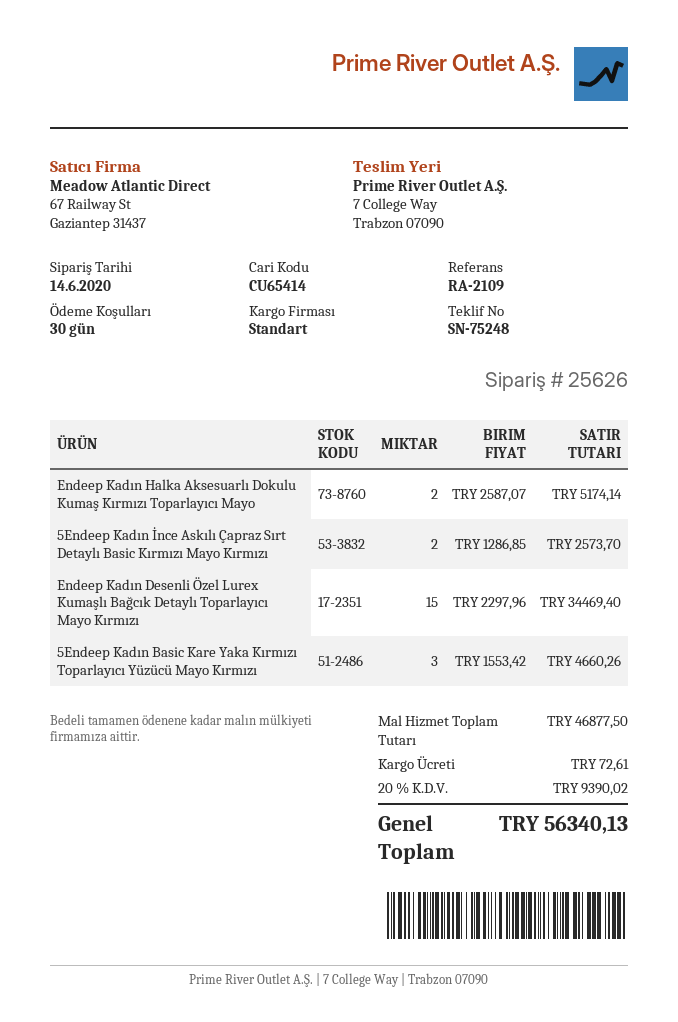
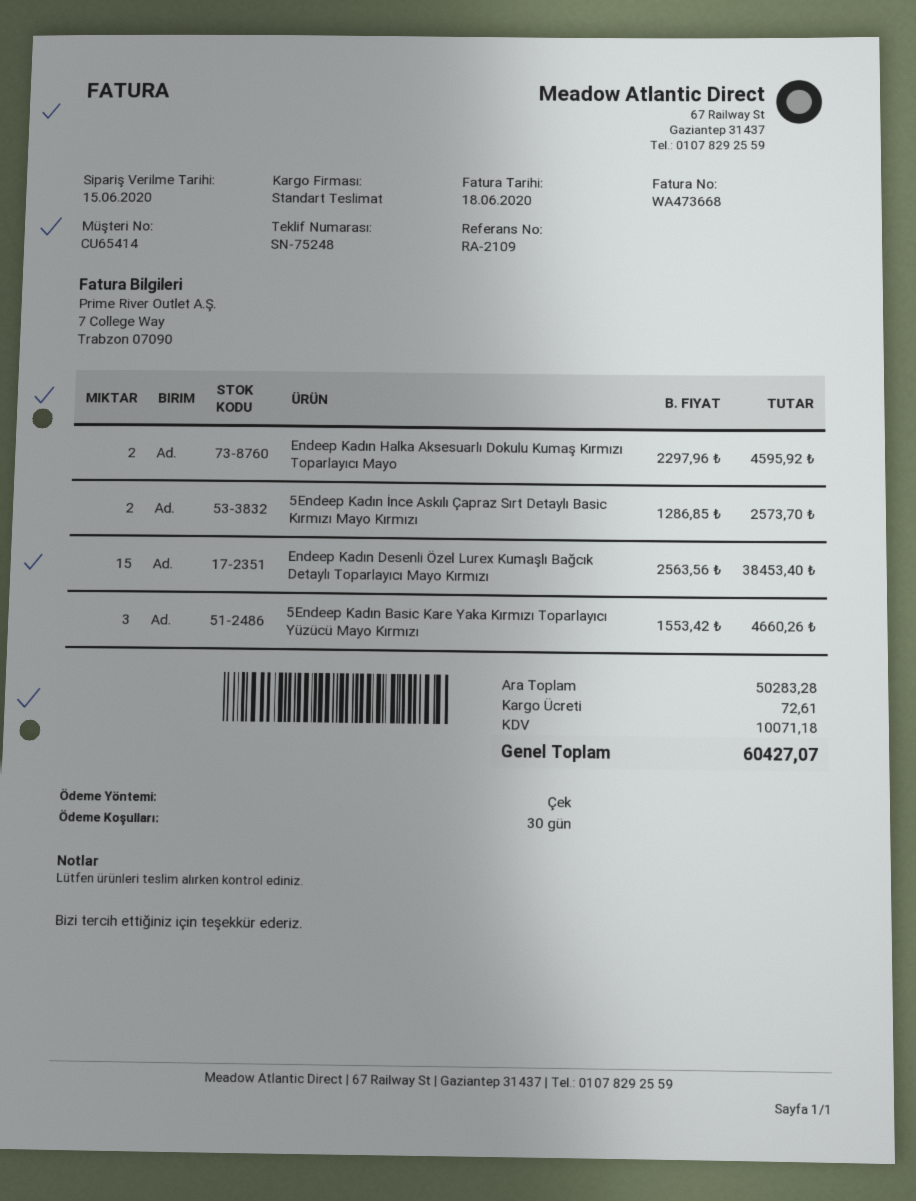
order date: 2020-06-14 -> 2020-06-15
Endeep Kadın Halka Aksesuarlı Dokulu Kumaş Kırmızı Toparlayıcı Mayo: 2 x 2587.07 = 5174.14 -> 2 x 2297.96 = 4595.92
Endeep Kadın Desenli Özel Lurex Kumaşlı Bağcık Detaylı Toparlayıcı Mayo Kırmızı: 15 x 2297.96 = 34469.40 -> 15 x 2563.56 = 38453.40
subtotal: 46877.50 -> 50283.28
tax: 9390.02 -> 10071.18
total: 56340.13 -> 60427.07

